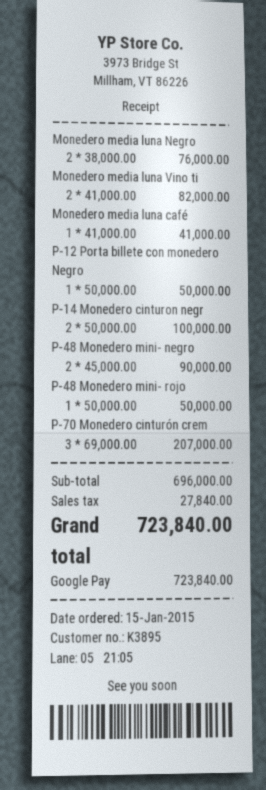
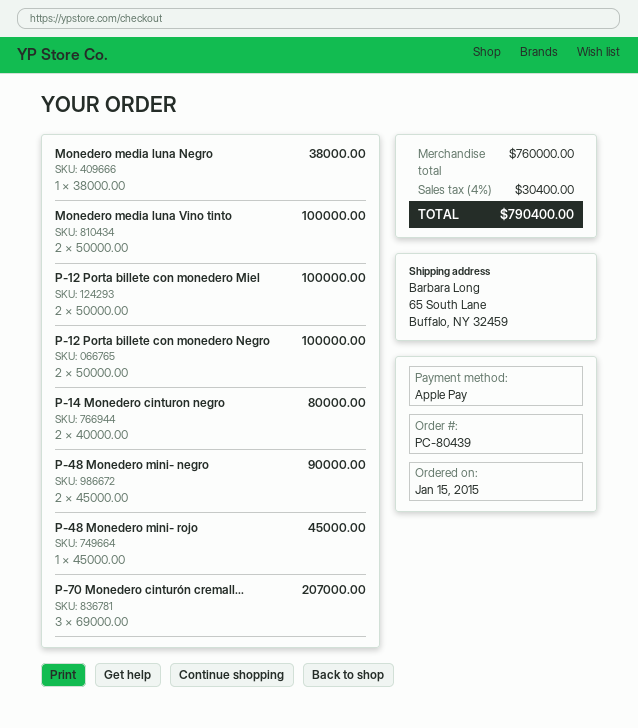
payment method: Google Pay -> Apple Pay
Monedero media luna Negro: 2 x 38000.00 = 76000.00 -> 1 x 38000.00 = 38000.00
Monedero media luna Vino ti: 2 x 41000.00 = 82000.00 -> 2 x 50000.00 = 100000.00
Monedero media luna café: 1 x 41000.00 = 41000.00 -> none
P-12 Porta billete con monedero Negro: 1 x 50000.00 = 50000.00 -> 2 x 50000.00 = 100000.00
P-14 Monedero cinturon negr: 2 x 50000.00 = 100000.00 -> 2 x 40000.00 = 80000.00
P-48 Monedero mini- rojo: 1 x 50000.00 = 50000.00 -> 1 x 45000.00 = 45000.00
P-12 Porta billete con monedero Miel: none -> 2 x 50000.00 = 100000.00
subtotal: 696000.00 -> 760000.00
tax: 27840.00 -> 30400.00
total: 723840.00 -> 790400.00

